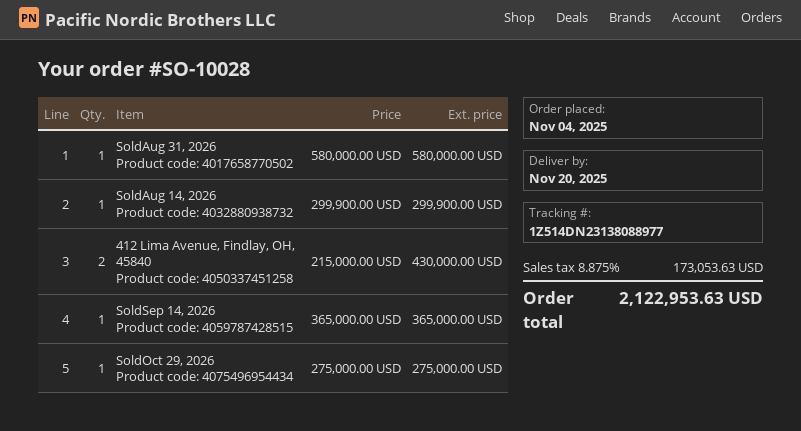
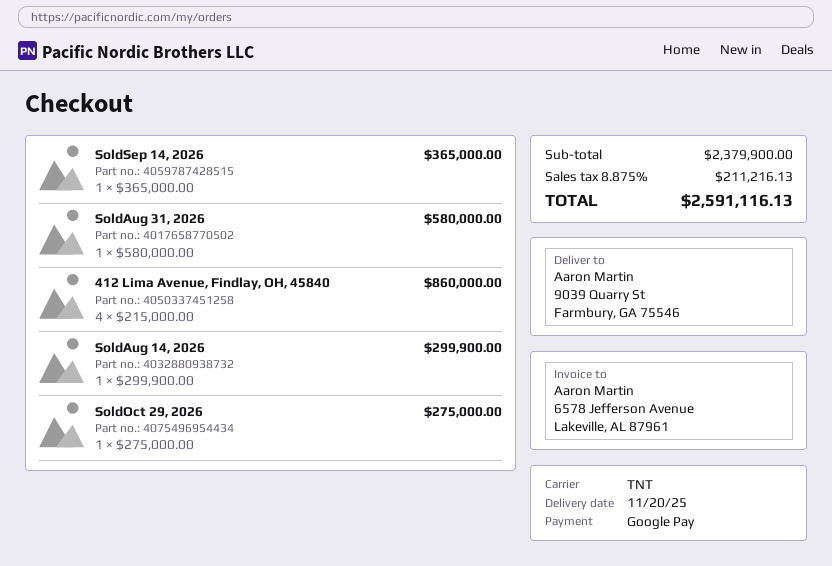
412 Lima Avenue, Findlay, OH, 45840: 2 x 215000.00 = 430000.00 -> 4 x 215000.00 = 860000.00
tax: 8.875% = 173053.63 -> 8.875% = 211216.13
total: 2122953.63 -> 2591116.13

